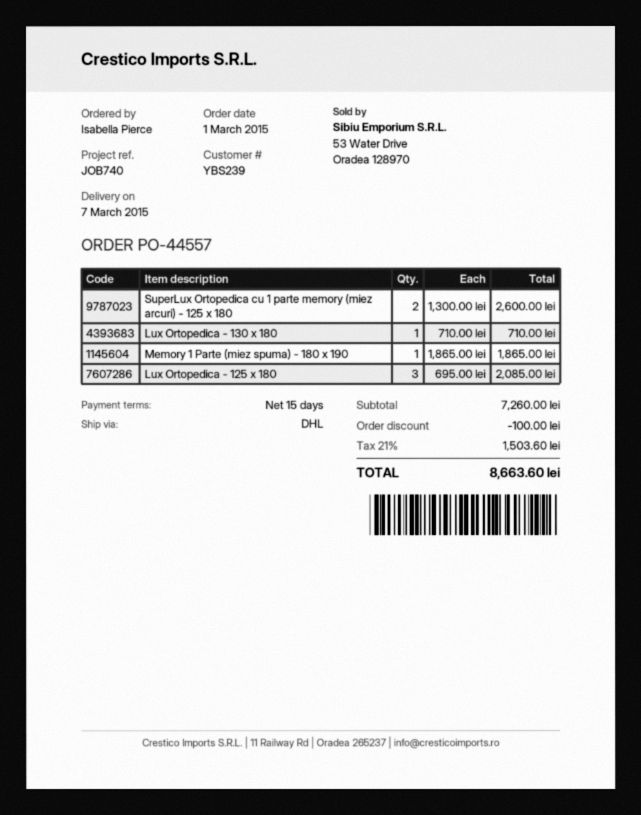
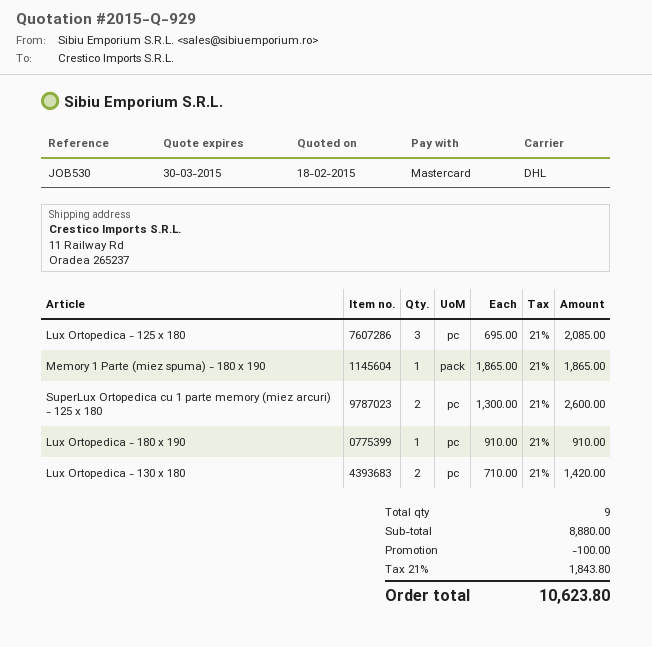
reference: JOB740 -> JOB530
Lux Ortopedica - 130 x 180: 1 x 710.00 = 710.00 -> 2 x 710.00 = 1420.00
Lux Ortopedica - 180 x 190: none -> 1 x 910.00 = 910.00
subtotal: 7260.00 -> 8880.00
tax: 21% = 1503.60 -> 21% = 1843.80
total: 8663.60 -> 10623.80

